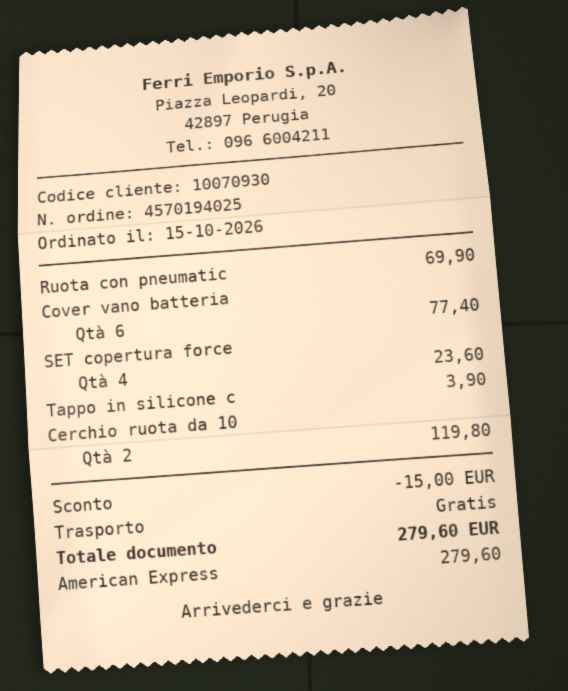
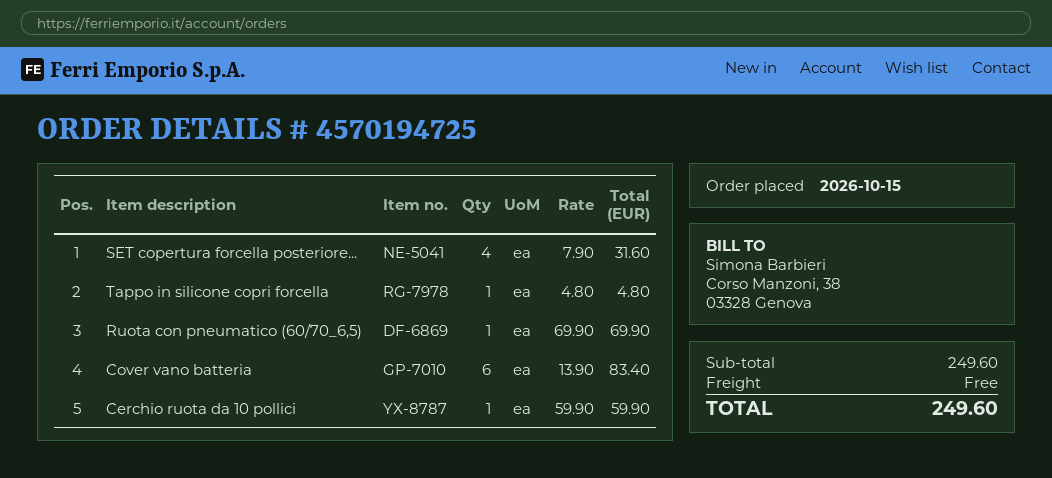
order number: 4570194025 -> 4570194725
Cover vano batteria: 6 for 77.40 -> 6 for 83.40
SET copertura force: 4 for 23.60 -> 4 for 31.60
Tappo in silicone c: 1 for 3.90 -> 1 for 4.80
Cerchio ruota da 10: 2 for 119.80 -> 1 for 59.90
discount: 15.00 -> none
total: 279.60 -> 249.60

